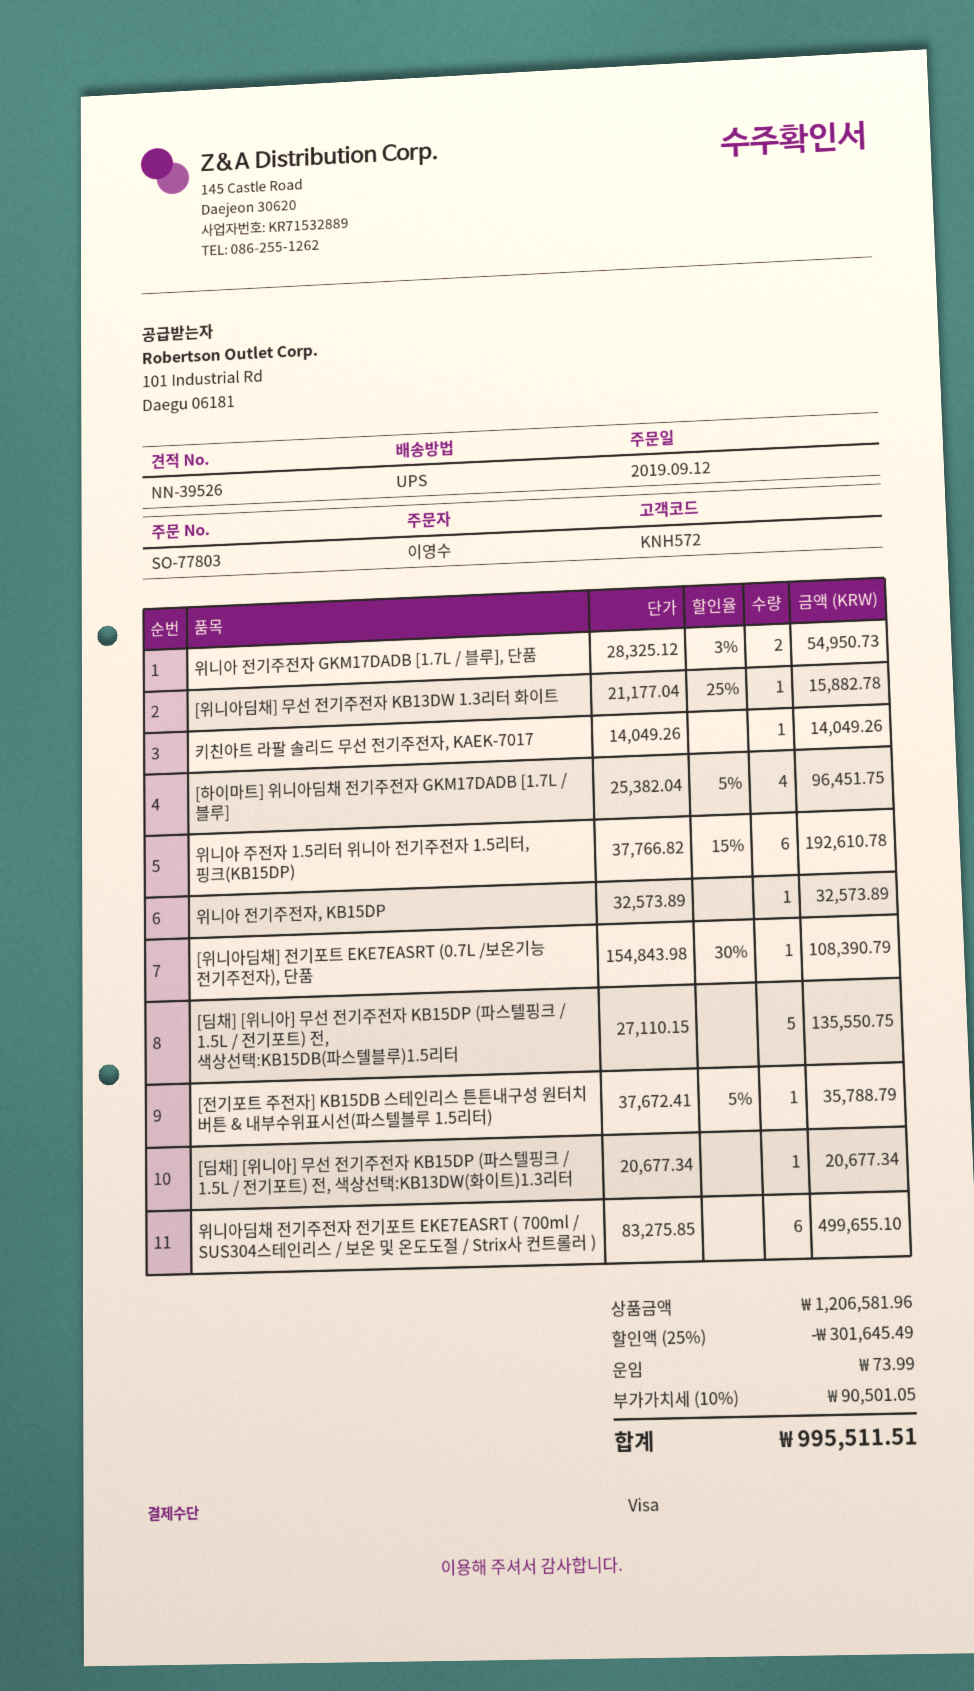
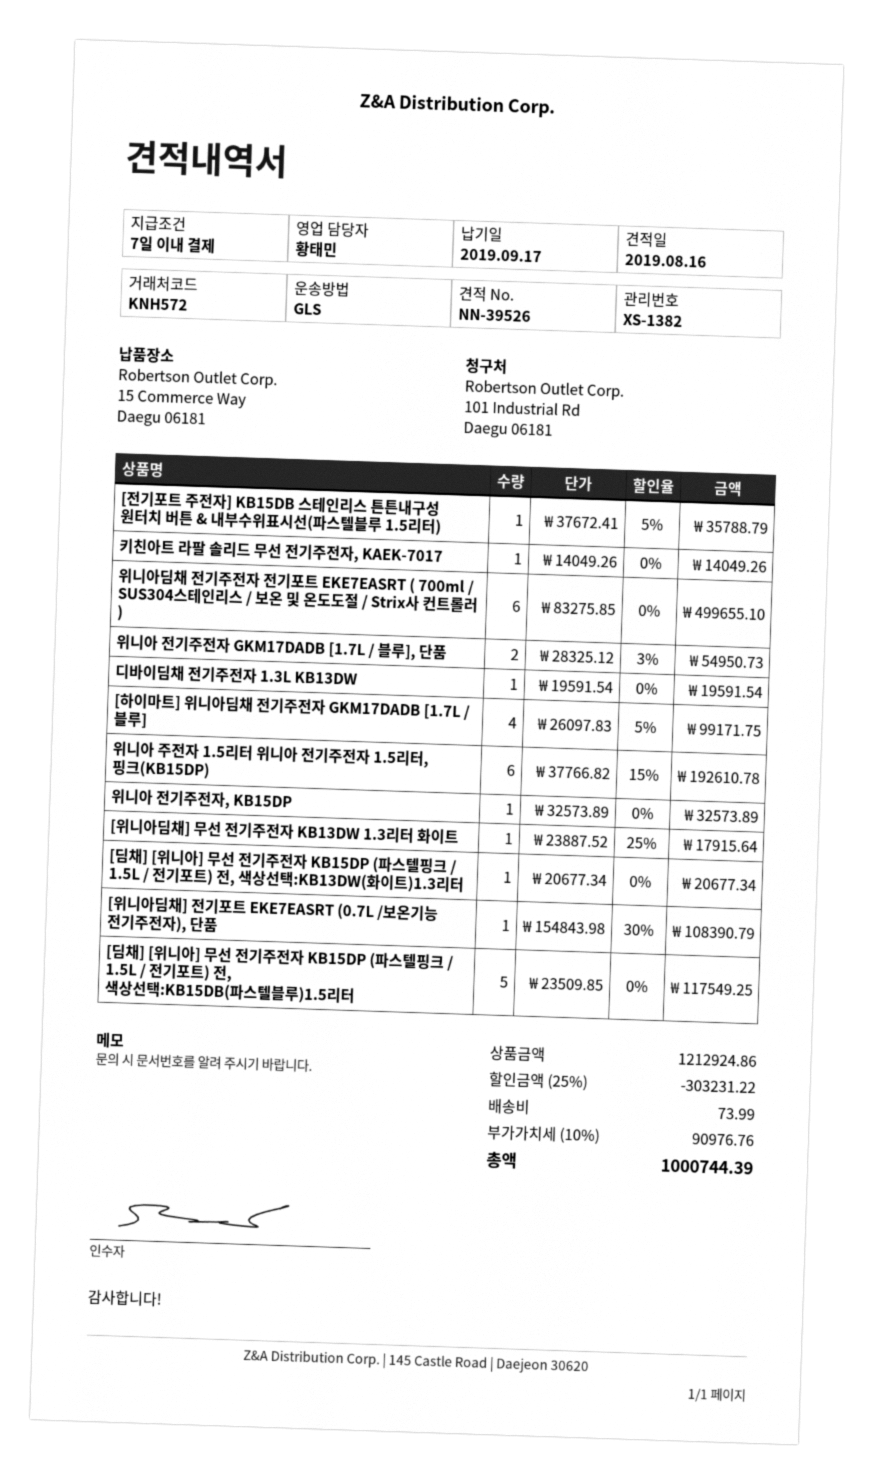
shipping method: UPS -> GLS
[위니아딤채] 무선 전기주전자 KB13DW 1.3리터 화이트: 1 x 21177.04 - 25% = 15882.78 -> 1 x 23887.52 - 25% = 17915.64
[하이마트] 위니아딤채 전기주전자 GKM17DADB [1.7L / 블루]: 4 x 25382.04 - 5% = 96451.75 -> 4 x 26097.83 - 5% = 99171.75
[딤채] [위니아] 무선 전기주전자 KB15DP (파스텔핑크 / 1.5L / 전기포트) 전, 색상선택:KB15DB(파스텔블루)1.5리터: 5 x 27110.15 = 135550.75 -> 5 x 23509.85 = 117549.25
디바이딤채 전기주전자 1.3L KB13DW: none -> 1 x 19591.54 = 19591.54
subtotal: 1206581.96 -> 1212924.86
discount: 25% = 301645.49 -> 25% = 303231.22
tax: 10% = 90501.05 -> 10% = 90976.76
total: 995511.51 -> 1000744.39

